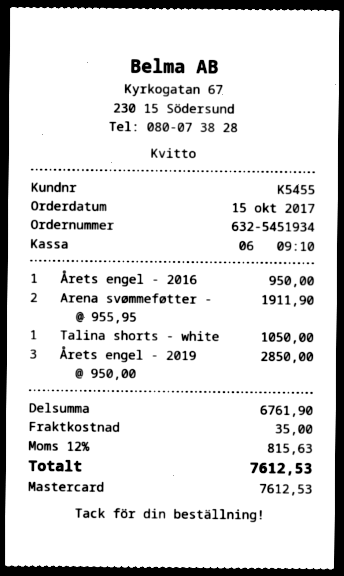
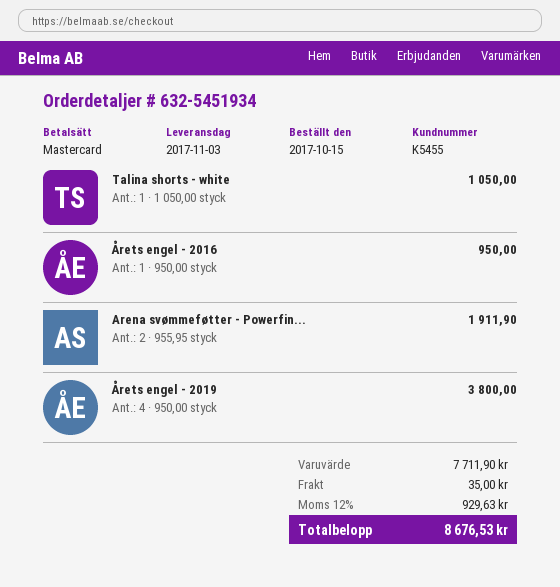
Årets engel - 2019: 3 x 950.00 = 2850.00 -> 4 x 950.00 = 3800.00
subtotal: 6761.90 -> 7711.90
tax: 12% = 815.63 -> 12% = 929.63
total: 7612.53 -> 8676.53

